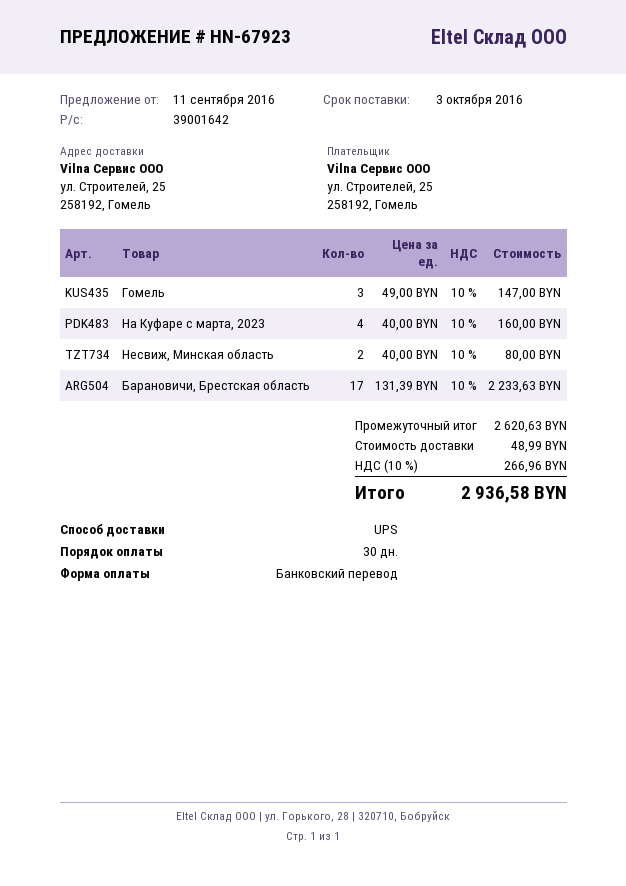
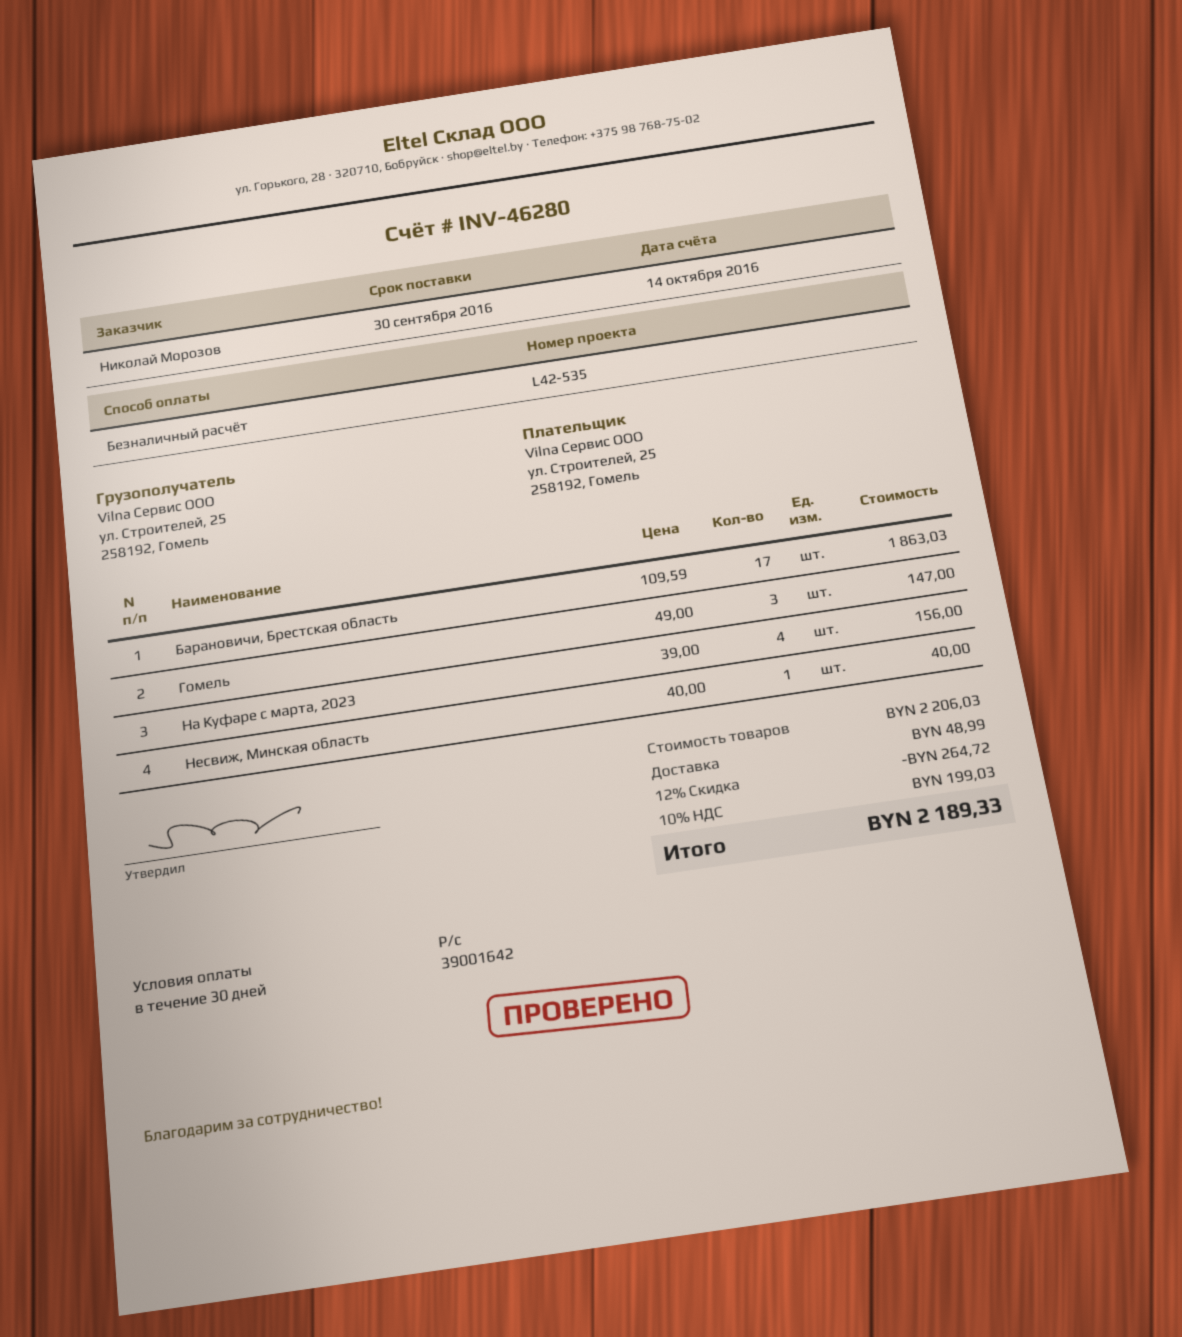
delivery date: 2016-10-03 -> 2016-09-30
На Куфаре с марта, 2023: 4 x 40.00 = 160.00 -> 4 x 39.00 = 156.00
Несвиж, Минская область: 2 x 40.00 = 80.00 -> 1 x 40.00 = 40.00
Барановичи, Брестская область: 17 x 131.39 = 2233.63 -> 17 x 109.59 = 1863.03
subtotal: 2620.63 -> 2206.03
discount: none -> 12% = 264.72
tax: 10% = 266.96 -> 10% = 199.03
total: 2936.58 -> 2189.33

